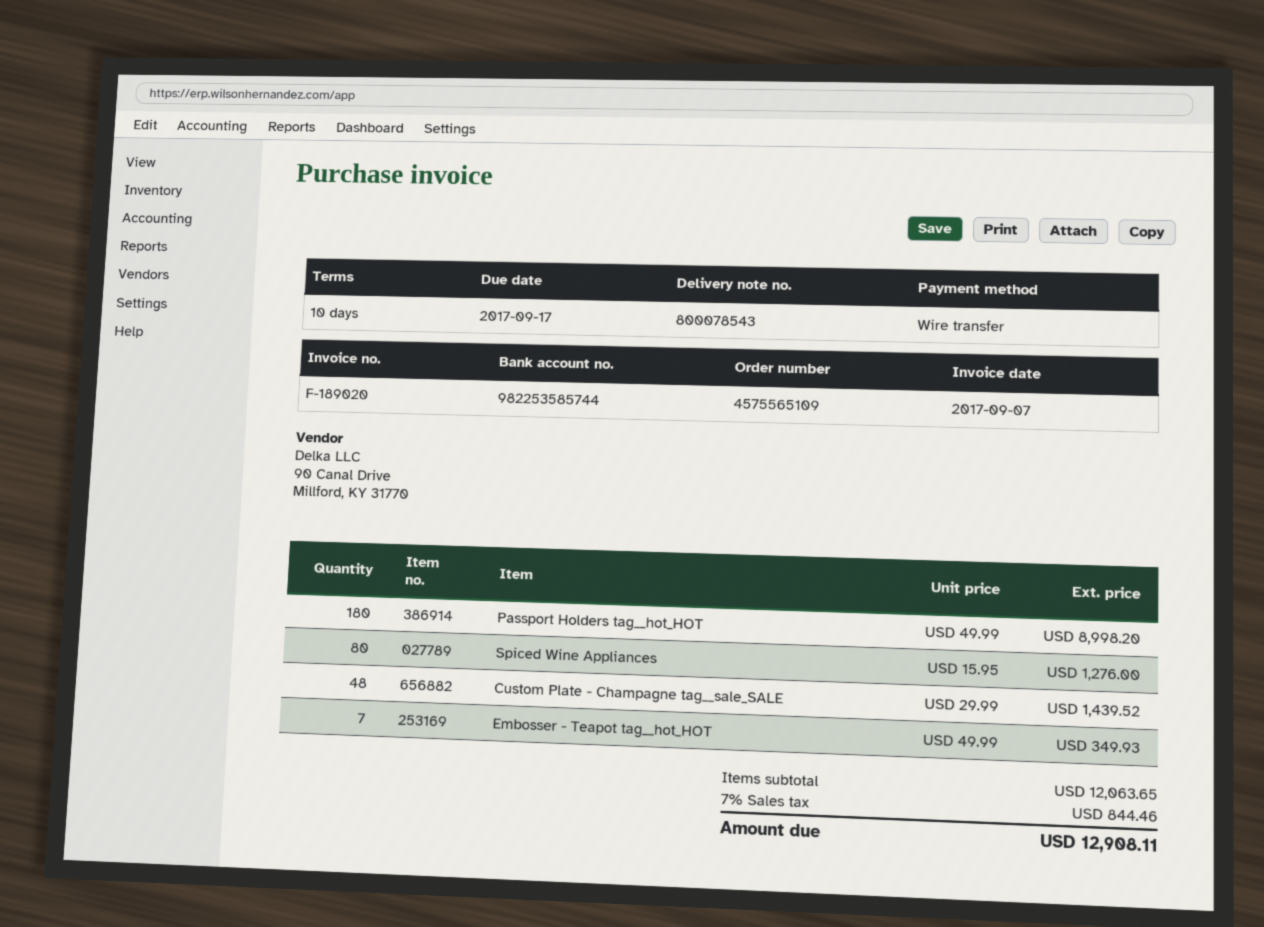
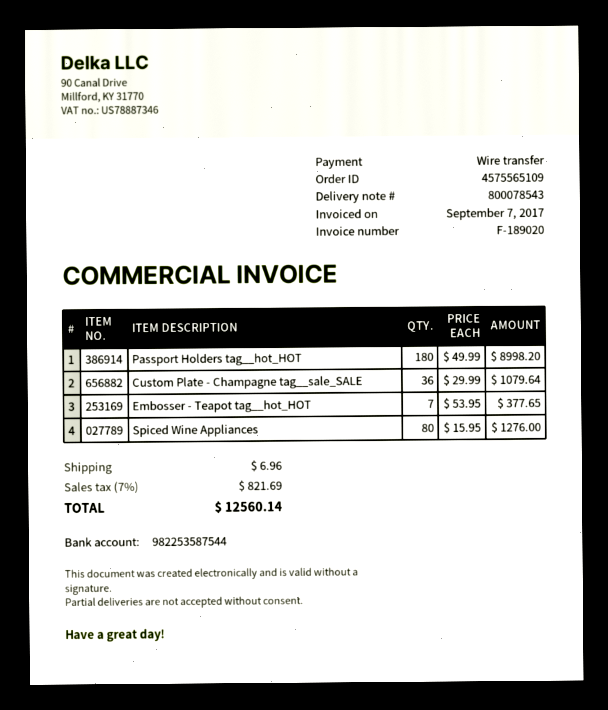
bank account: 982253585744 -> 982253587544
Custom Plate - Champagne tag__sale_SALE: 48 x 29.99 = 1439.52 -> 36 x 29.99 = 1079.64
Embosser - Teapot tag__hot_HOT: 7 x 49.99 = 349.93 -> 7 x 53.95 = 377.65
shipping: none -> 6.96
tax: 7% = 844.46 -> 7% = 821.69
total: 12908.11 -> 12560.14

